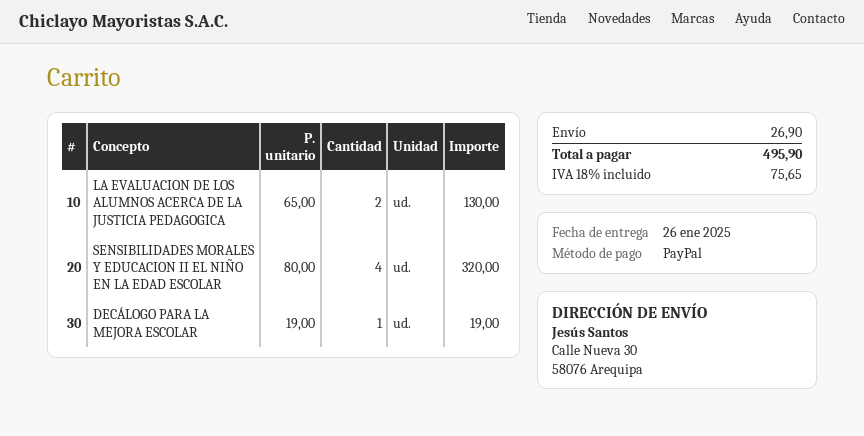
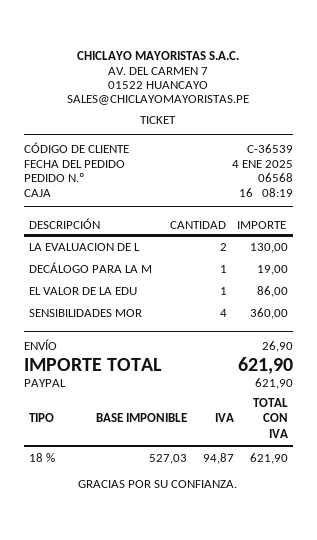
SENSIBILIDADES MORALES Y EDUCACION II EL NIÑO EN LA EDAD ESCOLAR: 4 for 320.00 -> 4 for 360.00
EL VALOR DE LA EDU: none -> 1 for 86.00
tax: 18% = 75.65 -> 18% = 94.87
total: 495.90 -> 621.90

